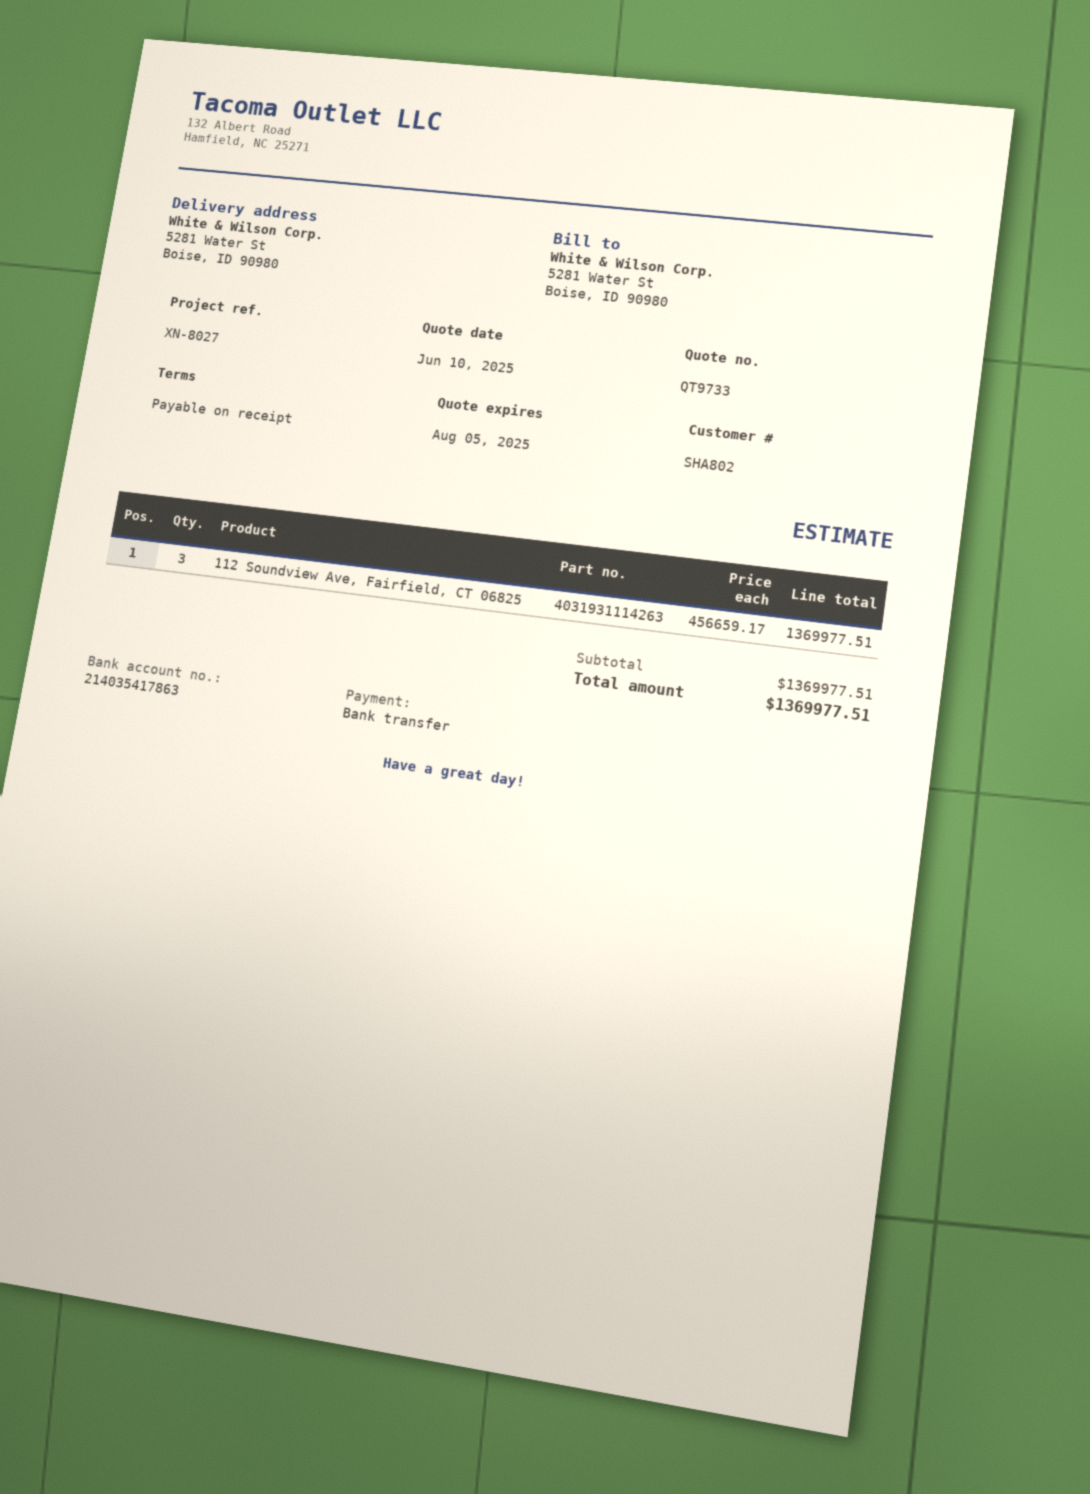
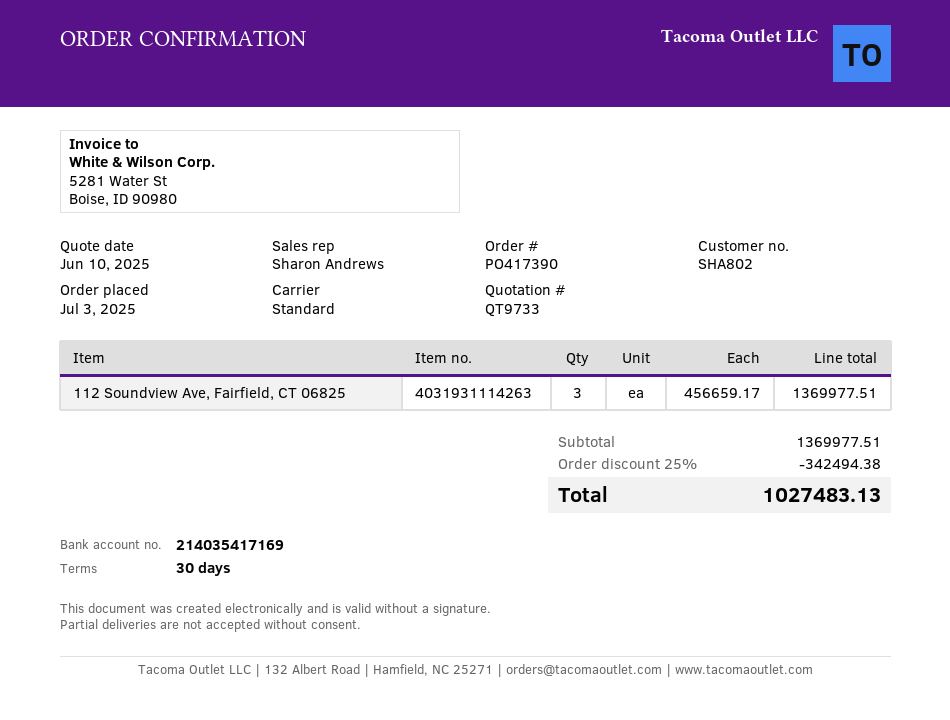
payment terms: on receipt -> 30 days
bank account: 214035417863 -> 214035417169
discount: none -> 25% = 342494.38
total: 1369977.51 -> 1027483.13

